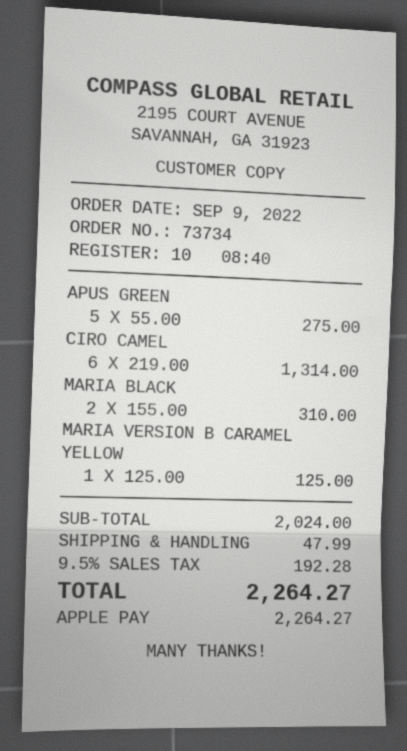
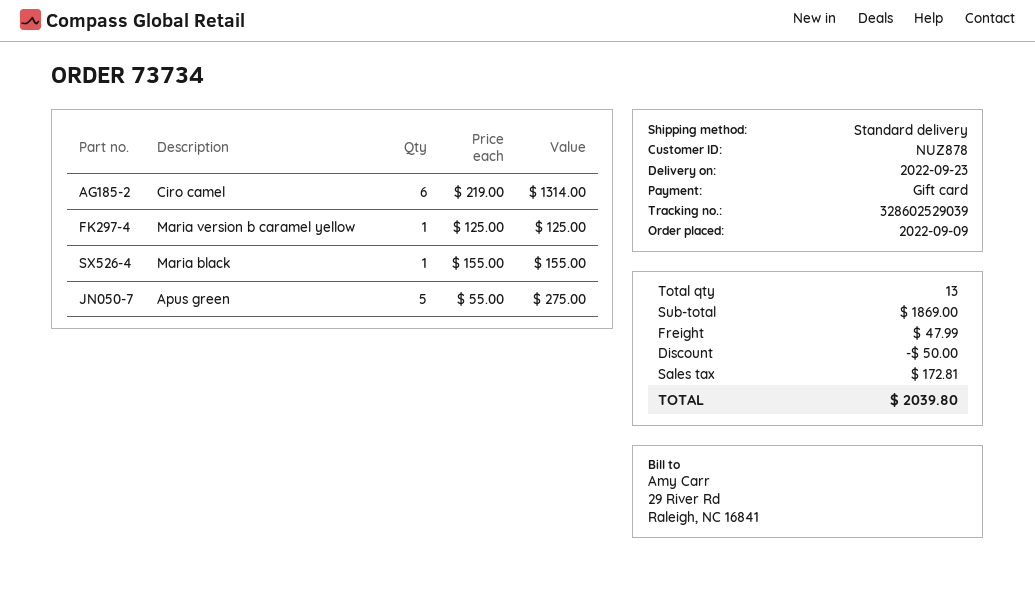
payment method: Apple Pay -> gift card
MARIA BLACK: 2 x 155.00 = 310.00 -> 1 x 155.00 = 155.00
subtotal: 2024.00 -> 1869.00
discount: none -> 50.00
tax: 192.28 -> 172.81
total: 2264.27 -> 2039.80

